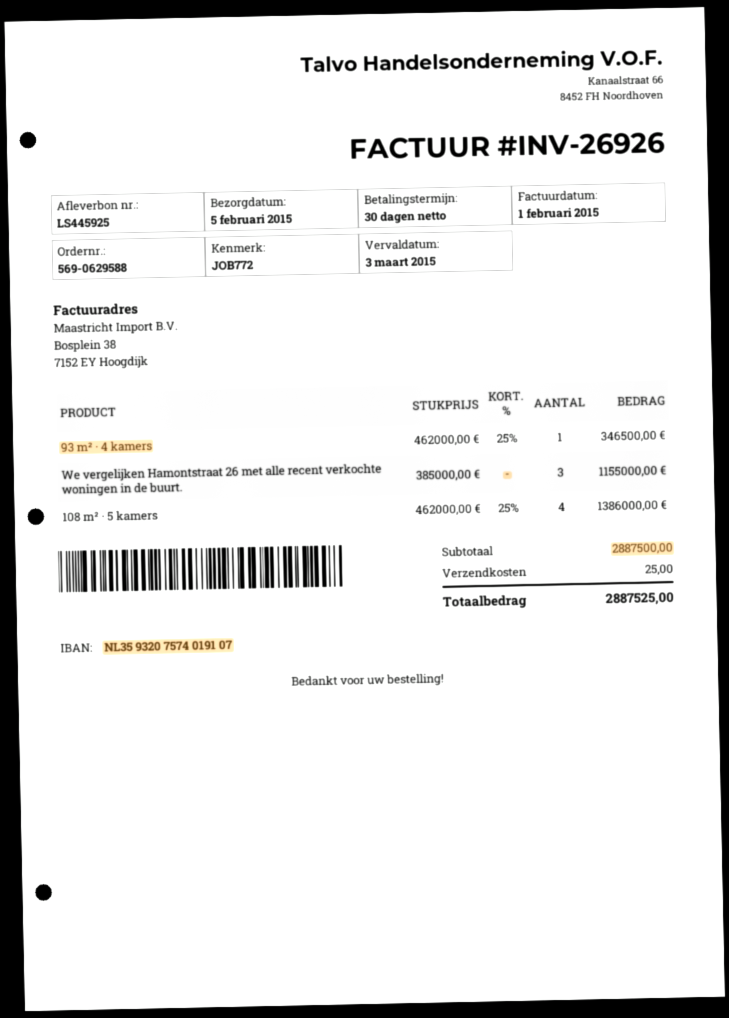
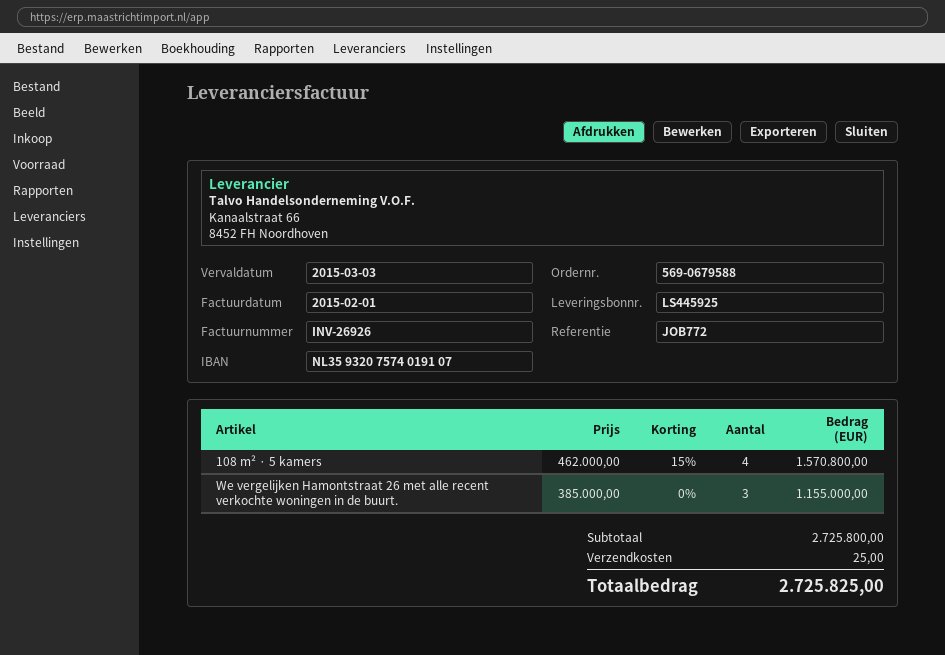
order number: 569-0629588 -> 569-0679588
93 m² · 4 kamers: 1 x 462000.00 - 25% = 346500.00 -> none
108 m² · 5 kamers: 4 x 462000.00 - 25% = 1386000.00 -> 4 x 462000.00 - 15% = 1570800.00
subtotal: 2887500.00 -> 2725800.00
total: 2887525.00 -> 2725825.00

